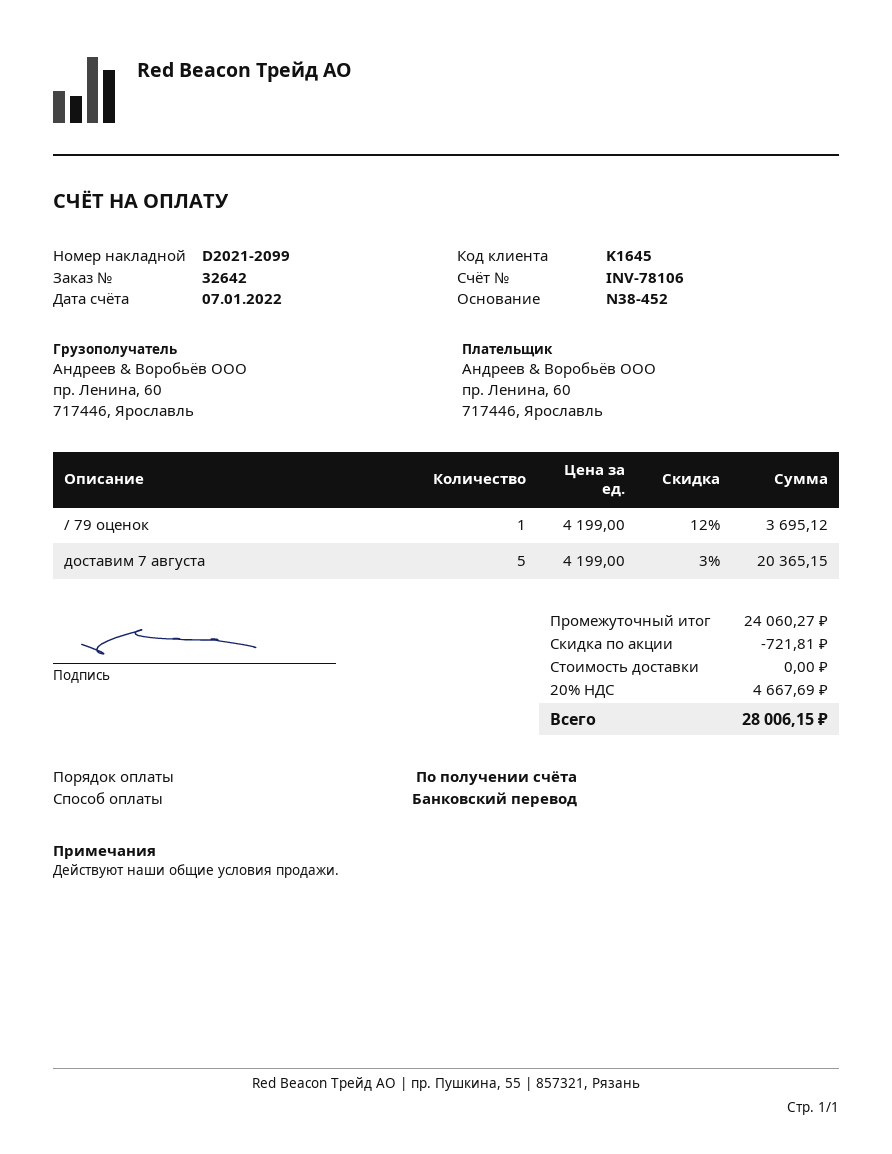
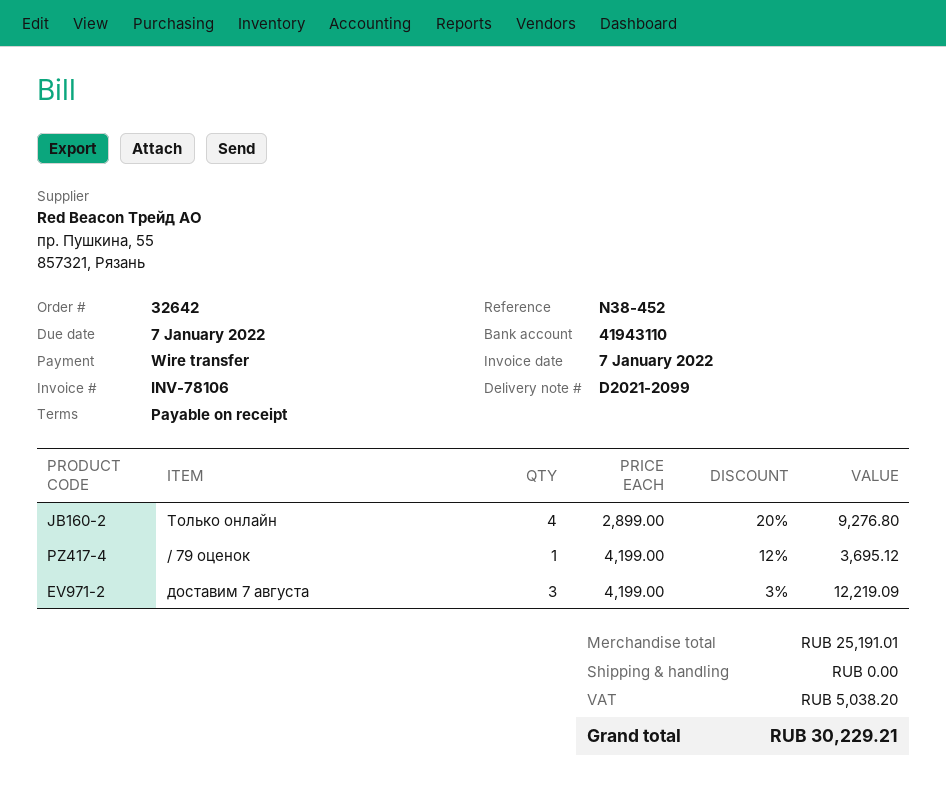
доставим 7 августа: 5 x 4199.00 - 3% = 20365.15 -> 3 x 4199.00 - 3% = 12219.09
Только онлайн: none -> 4 x 2899.00 - 20% = 9276.80
subtotal: 24060.27 -> 25191.01
discount: 721.81 -> none
tax: 4667.69 -> 5038.20
total: 28006.15 -> 30229.21

